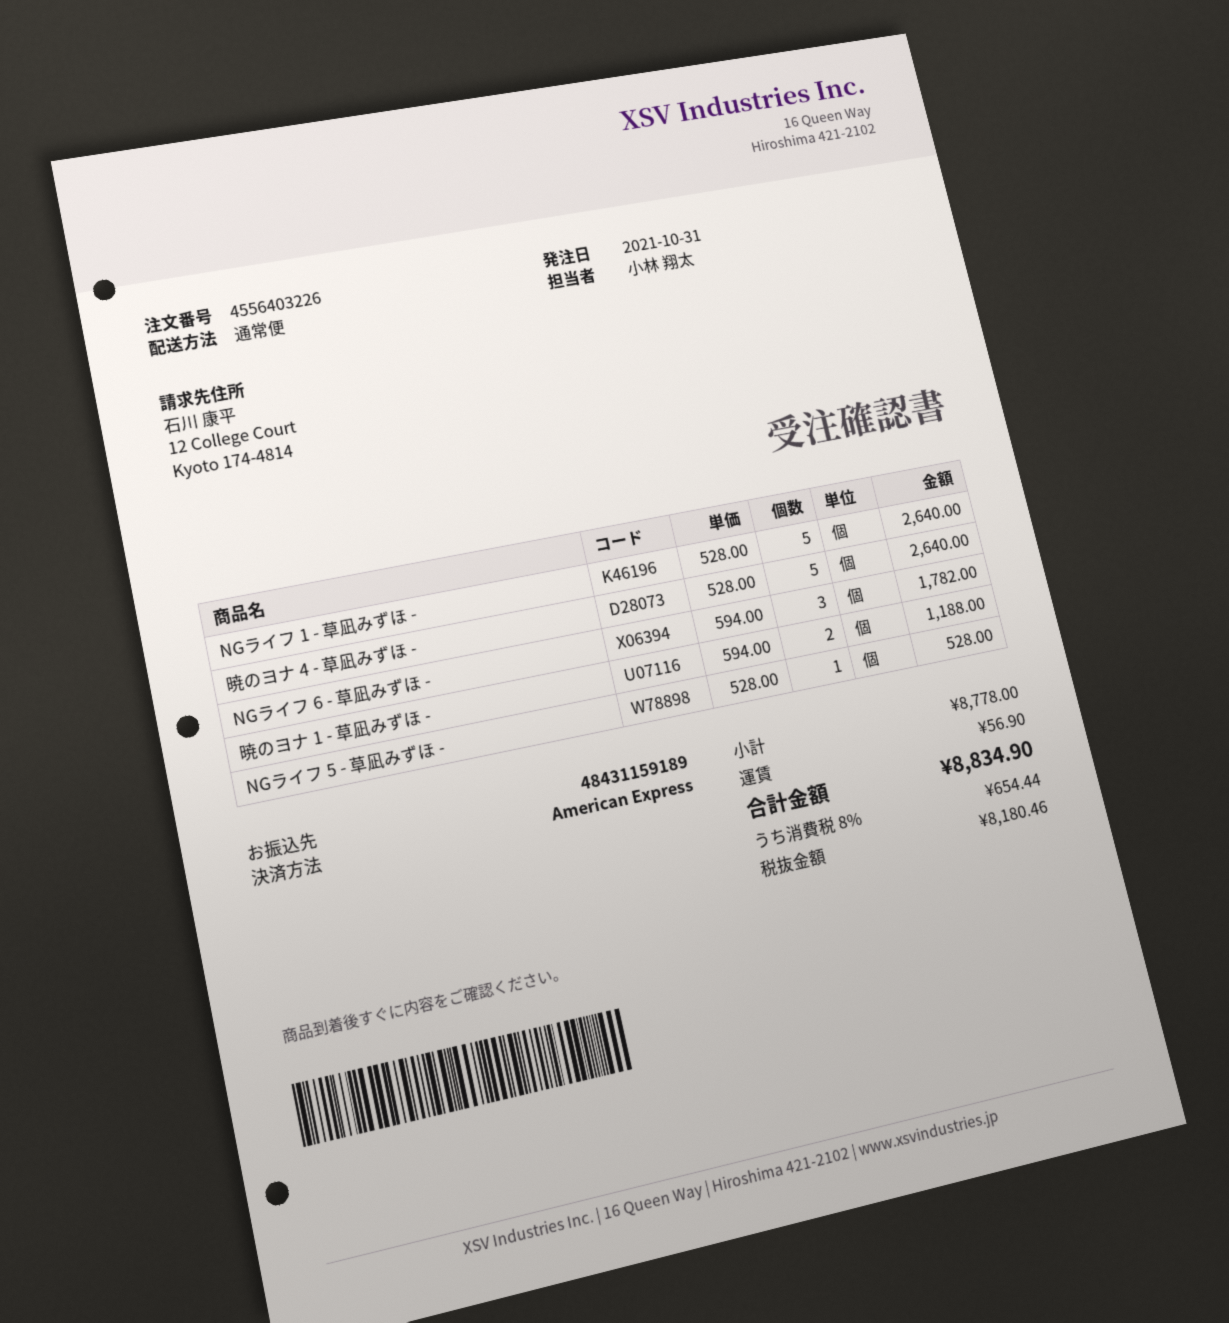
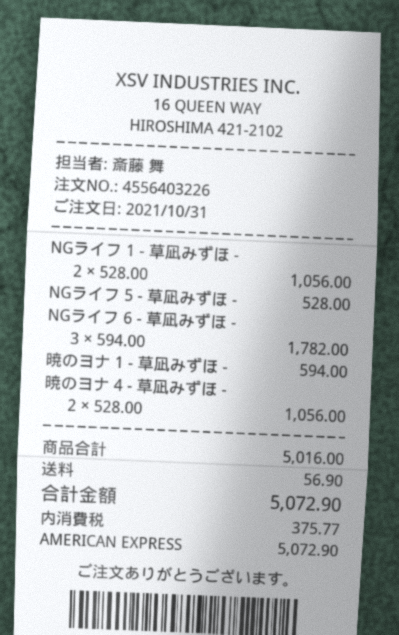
sales rep: 小林 翔太 -> 斎藤 舞
NGライフ 1 - 草凪みずほ -: 5 x 528.00 = 2640.00 -> 2 x 528.00 = 1056.00
暁のヨナ 4 - 草凪みずほ -: 5 x 528.00 = 2640.00 -> 2 x 528.00 = 1056.00
暁のヨナ 1 - 草凪みずほ -: 2 x 594.00 = 1188.00 -> 1 x 594.00 = 594.00
subtotal: 8778.00 -> 5016.00
tax: 654.44 -> 375.77
total: 8834.90 -> 5072.90

